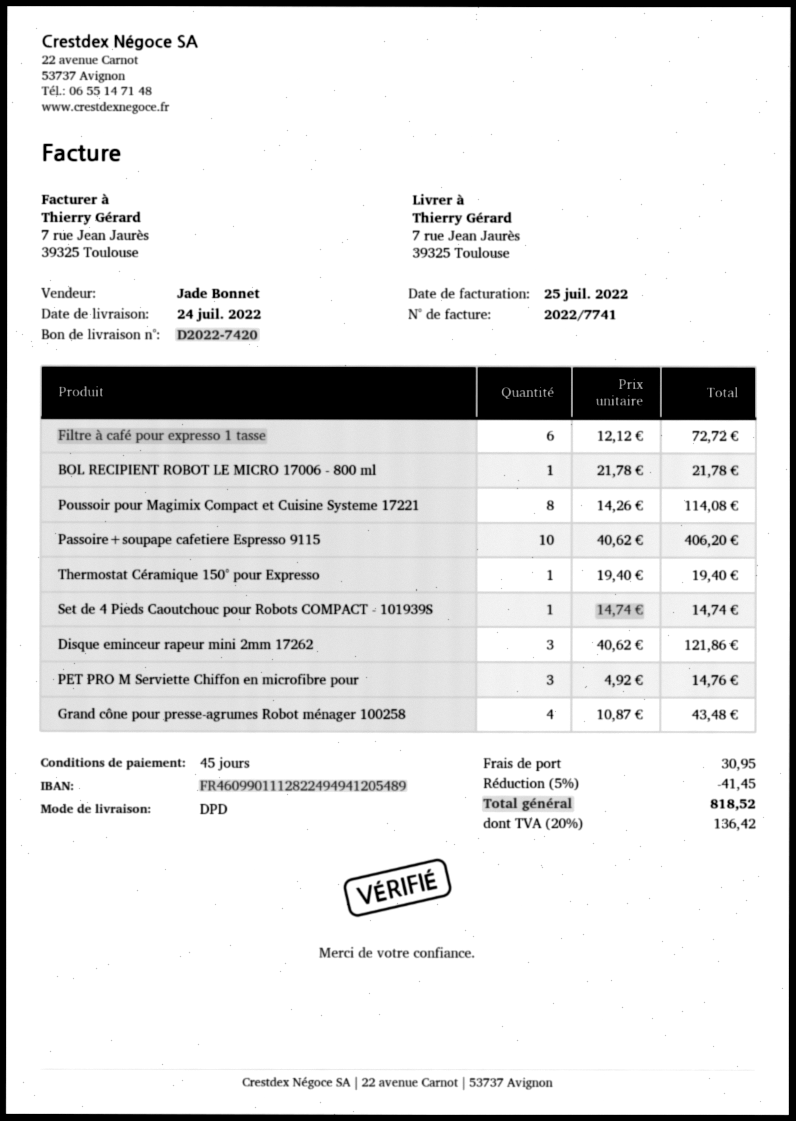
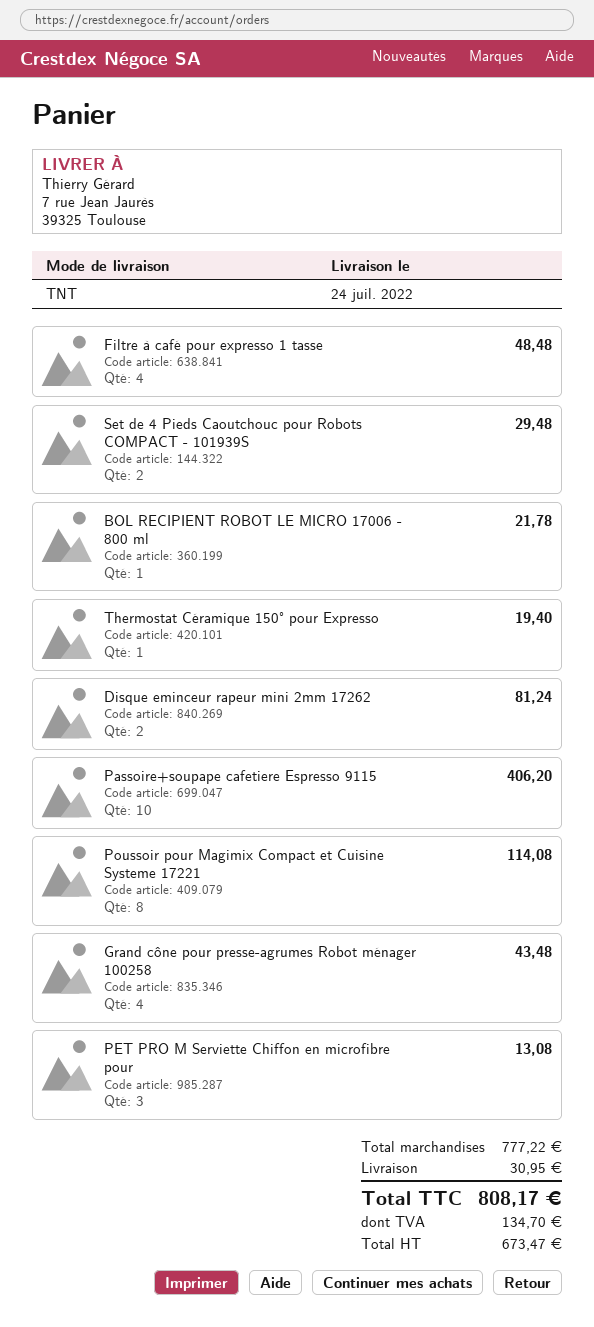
shipping method: DPD -> TNT
Filtre à café pour expresso 1 tasse: 6 for 72.72 -> 4 for 48.48
Set de 4 Pieds Caoutchouc pour Robots COMPACT - 101939S: 1 for 14.74 -> 2 for 29.48
Disque eminceur rapeur mini 2mm 17262: 3 for 121.86 -> 2 for 81.24
PET PRO M Serviette Chiffon en microfibre pour: 3 for 14.76 -> 3 for 13.08
discount: 5% = 41.45 -> none
tax: 136.42 -> 134.70
total: 818.52 -> 808.17

